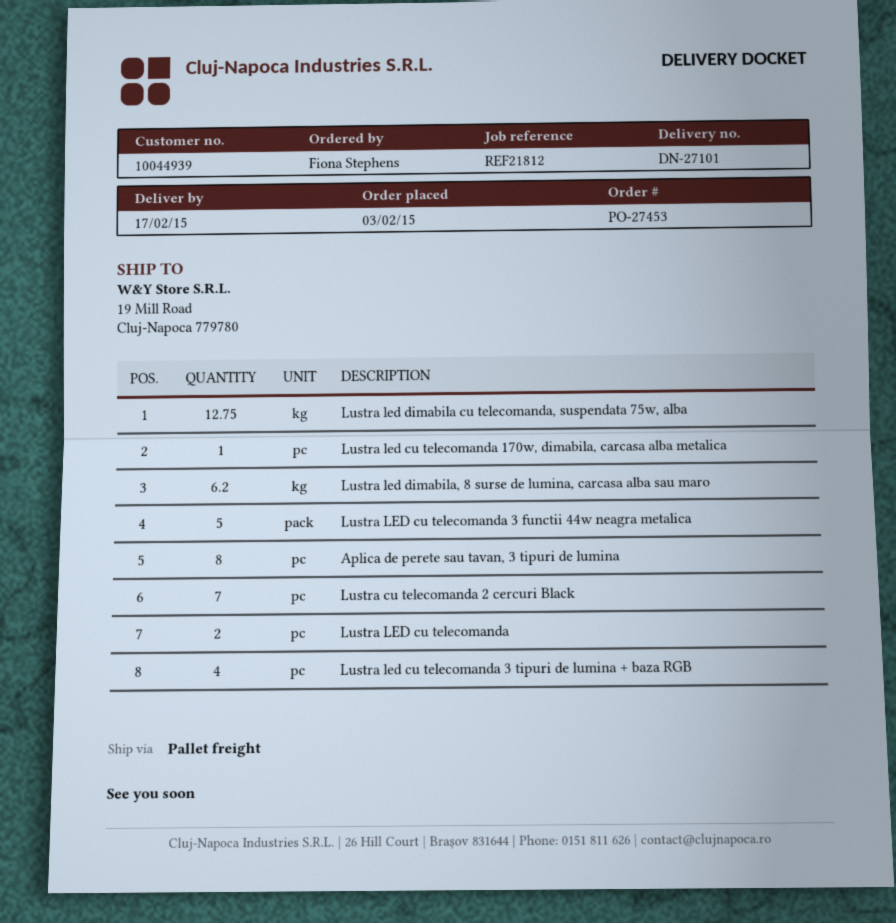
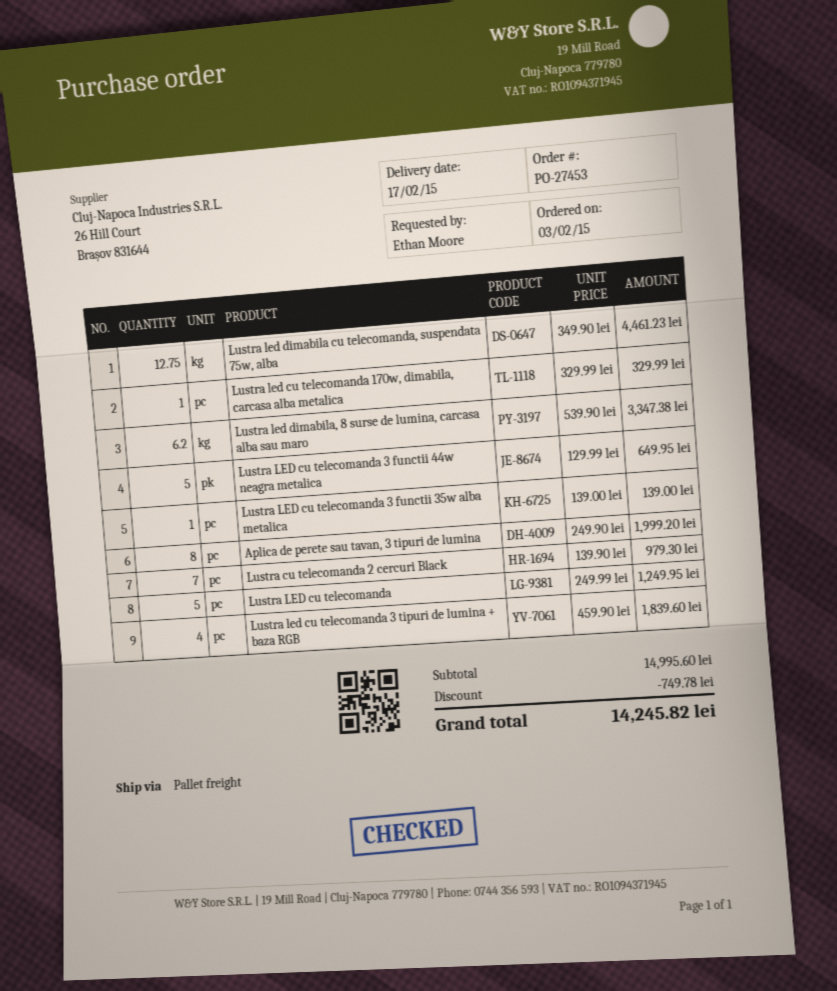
ordered by: Fiona Stephens -> Ethan Moore
Lustra LED cu telecomanda: 2 -> 5
Lustra LED cu telecomanda 3 functii 35w alba metalica: none -> 1

